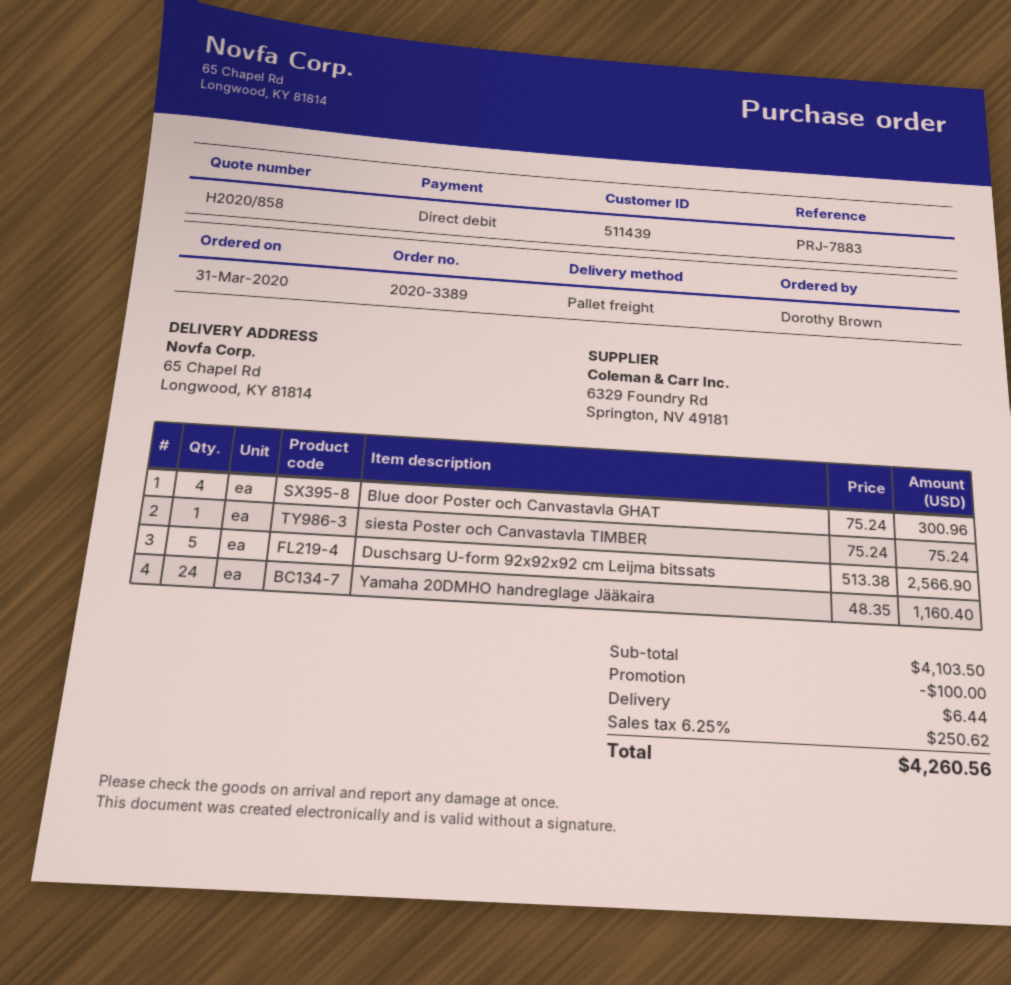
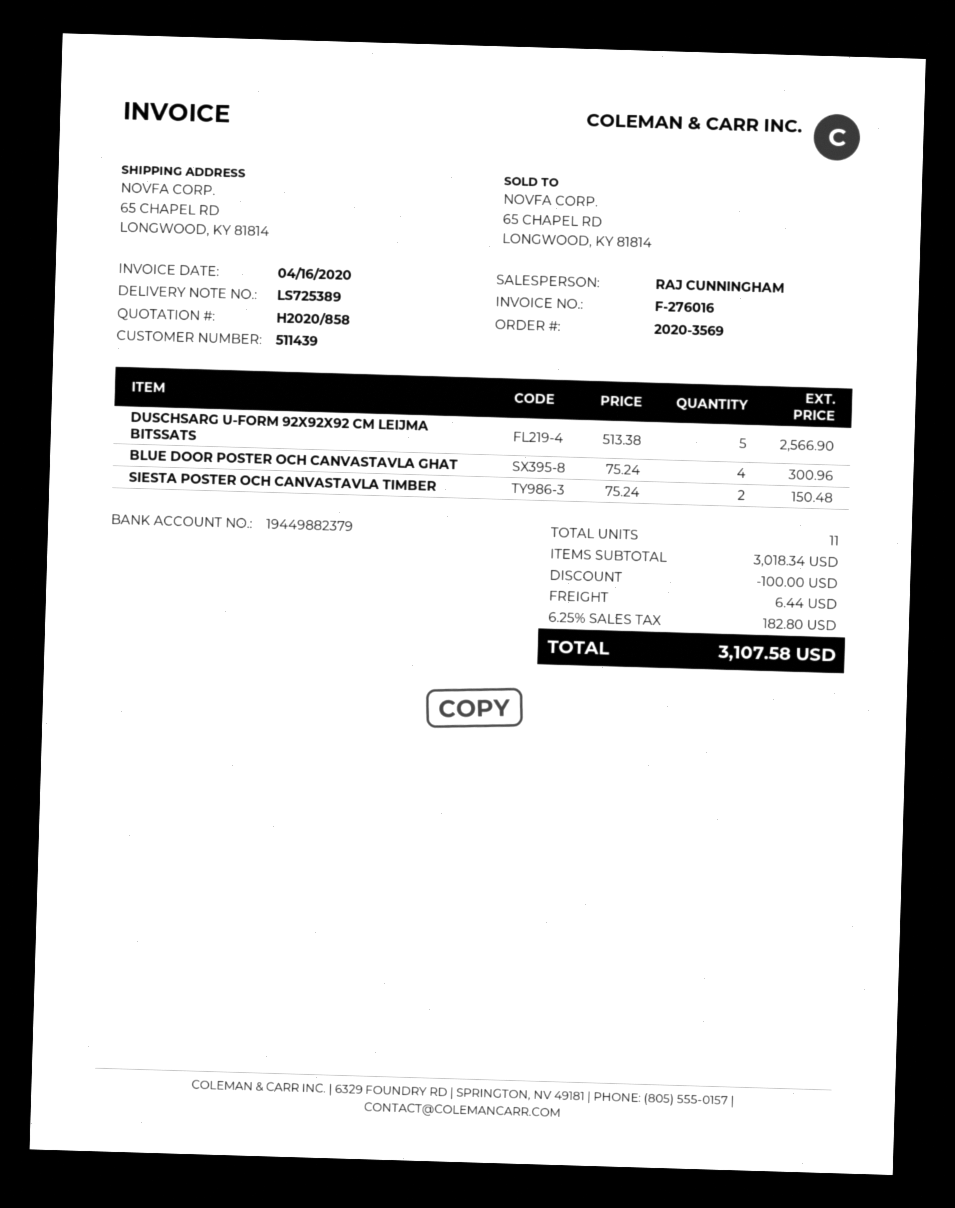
order number: 2020-3389 -> 2020-3569
siesta Poster och Canvastavla TIMBER: 1 x 75.24 = 75.24 -> 2 x 75.24 = 150.48
Yamaha 20DMHO handreglage Jääkaira: 24 x 48.35 = 1160.40 -> none
subtotal: 4103.50 -> 3018.34
tax: 6.25% = 250.62 -> 6.25% = 182.80
total: 4260.56 -> 3107.58

